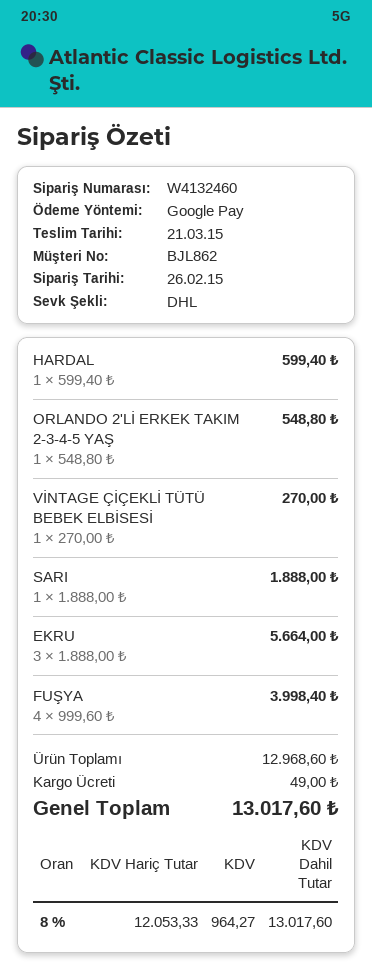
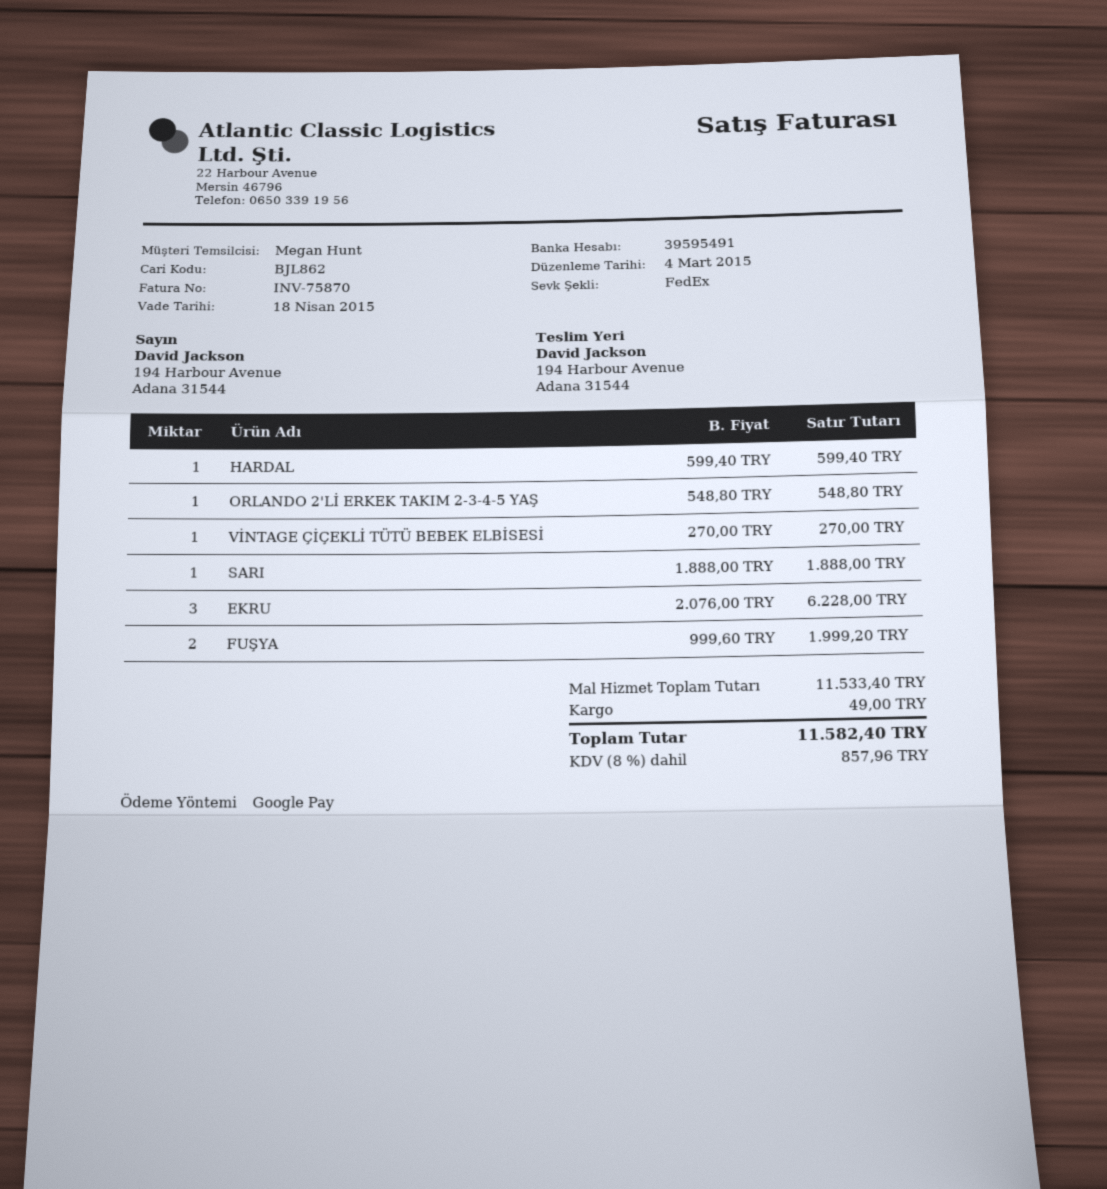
shipping method: DHL -> FedEx
EKRU: 3 x 1888.00 = 5664.00 -> 3 x 2076.00 = 6228.00
FUŞYA: 4 x 999.60 = 3998.40 -> 2 x 999.60 = 1999.20
subtotal: 12968.60 -> 11533.40
tax: 8% = 964.27 -> 8% = 857.96
total: 13017.60 -> 11582.40

